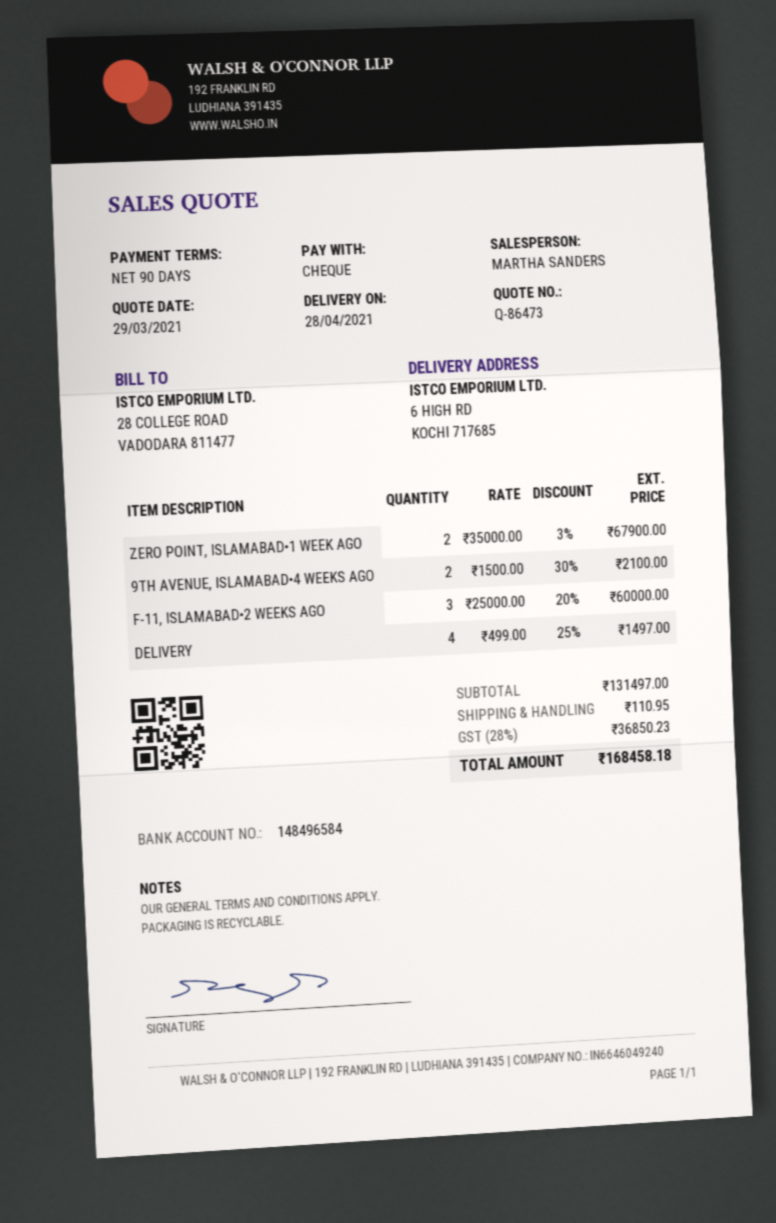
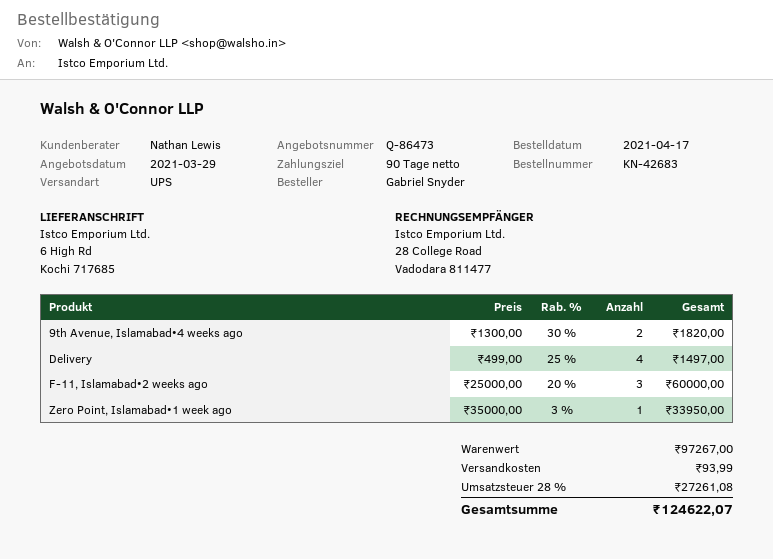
sales rep: MARTHA SANDERS -> Nathan Lewis
ZERO POINT, ISLAMABAD•1 WEEK AGO: 2 x 35000.00 - 3% = 67900.00 -> 1 x 35000.00 - 3% = 33950.00
9TH AVENUE, ISLAMABAD•4 WEEKS AGO: 2 x 1500.00 - 30% = 2100.00 -> 2 x 1300.00 - 30% = 1820.00
subtotal: 131497.00 -> 97267.00
shipping: 110.95 -> 93.99
tax: 28% = 36850.23 -> 28% = 27261.08
total: 168458.18 -> 124622.07

